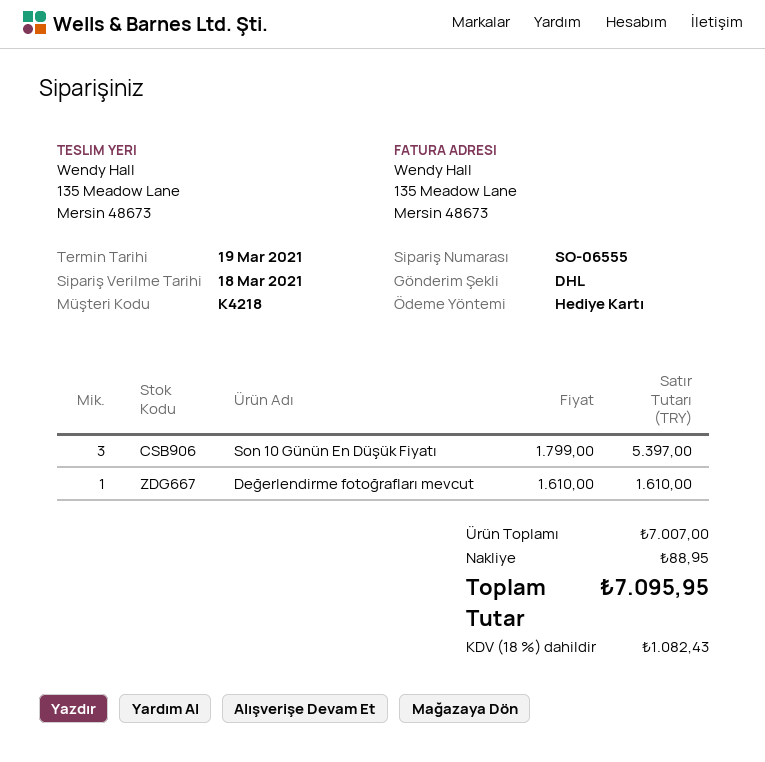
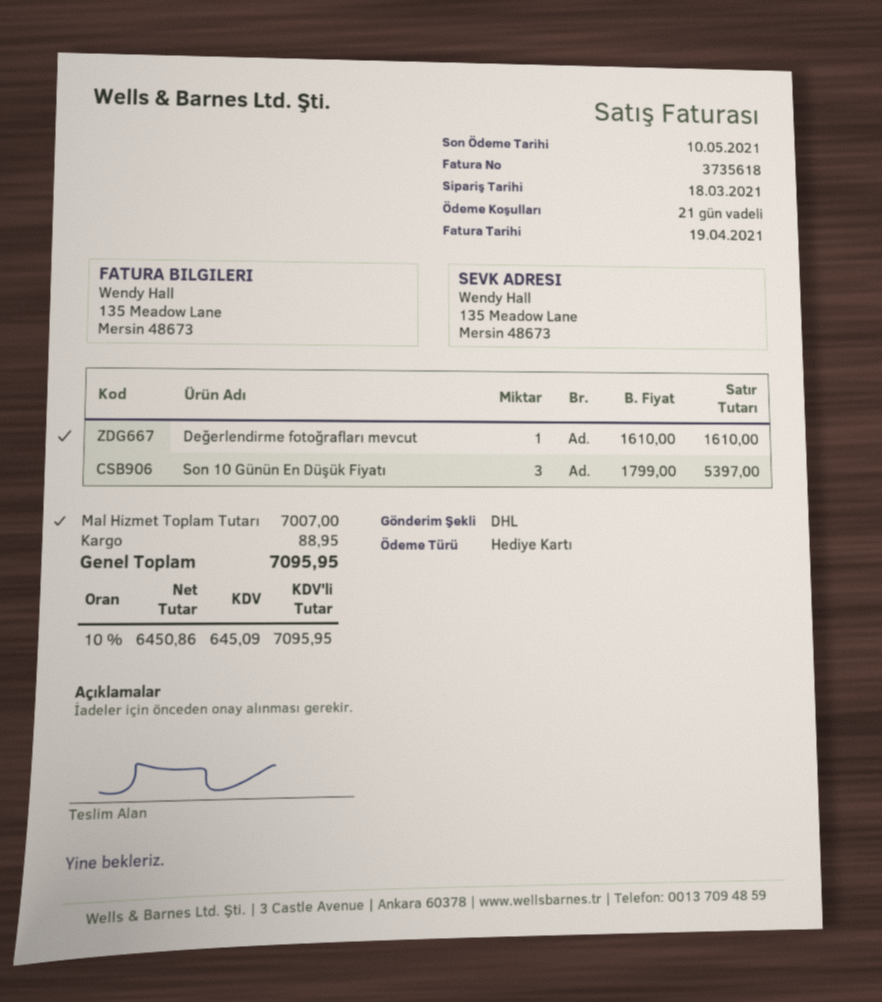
tax: 18% = 1082.43 -> 10% = 645.09

